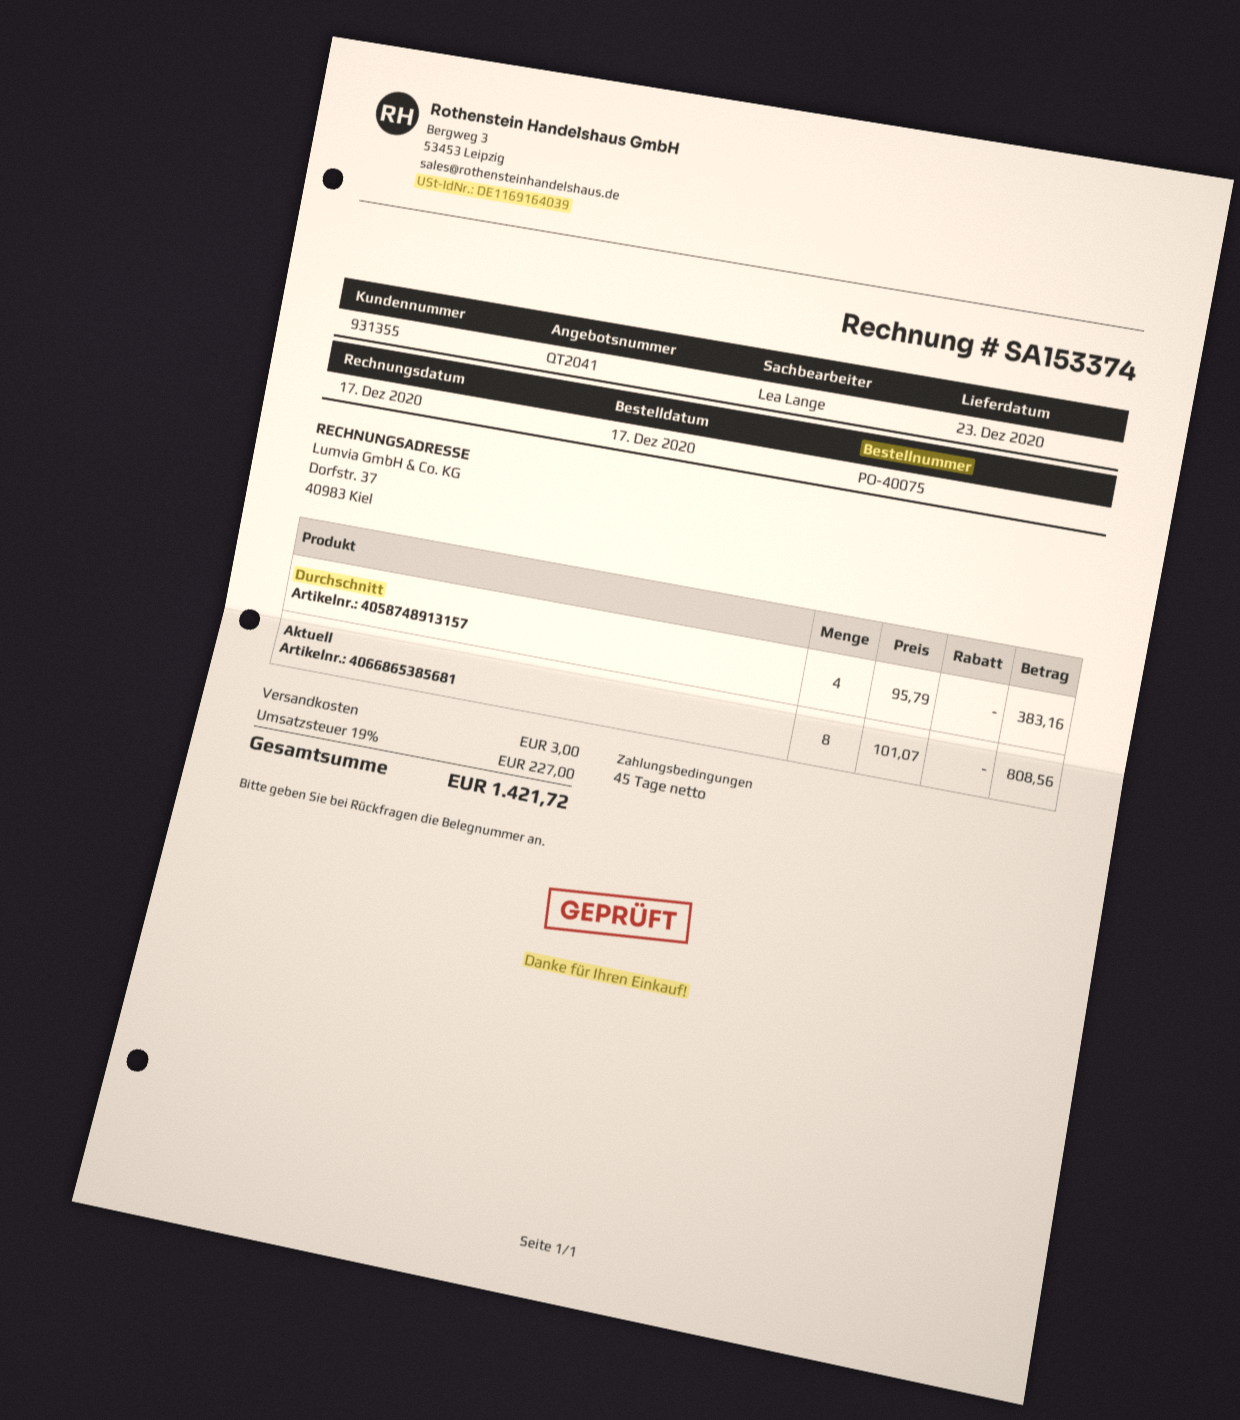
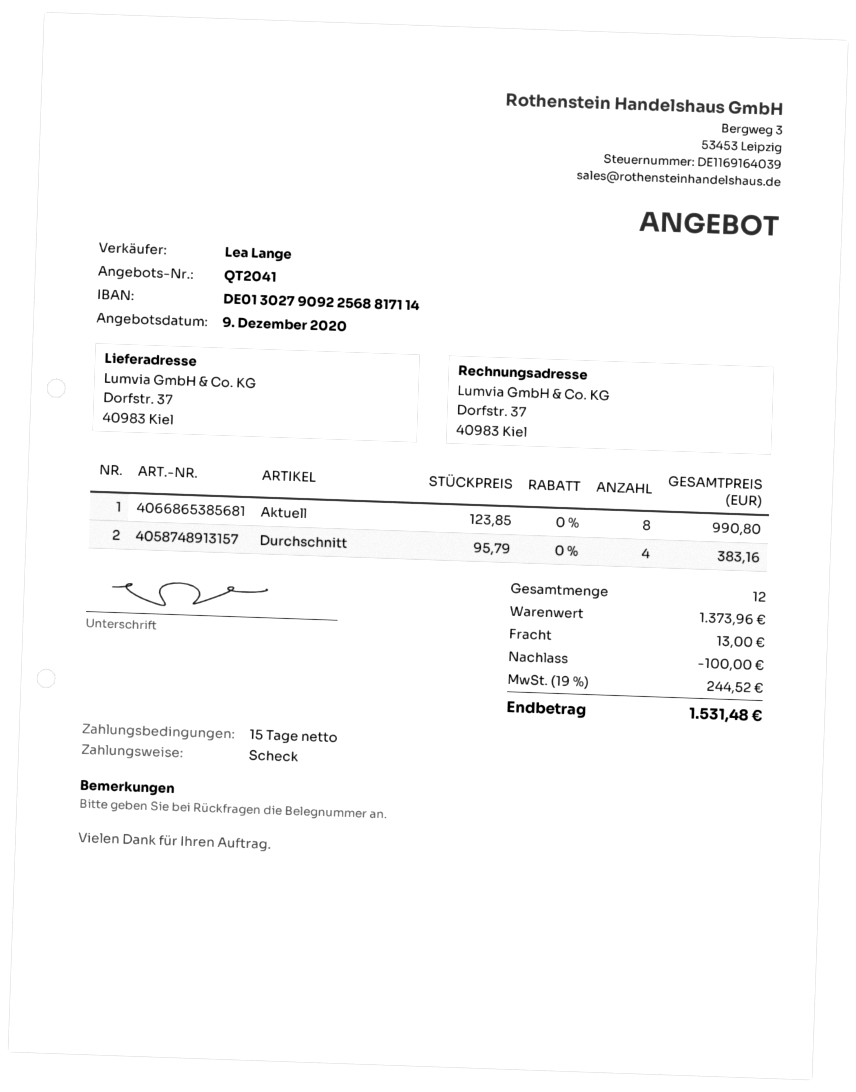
payment terms: 45 days -> 15 days
Aktuell: 8 x 101.07 = 808.56 -> 8 x 123.85 = 990.80
discount: none -> 100.00
shipping: 3.00 -> 13.00
tax: 19% = 227.00 -> 19% = 244.52
total: 1421.72 -> 1531.48

